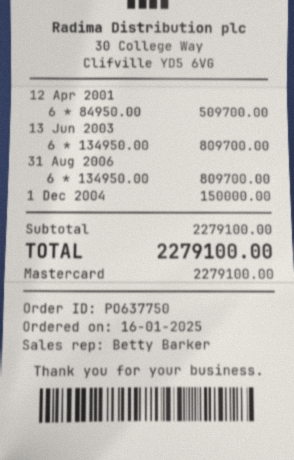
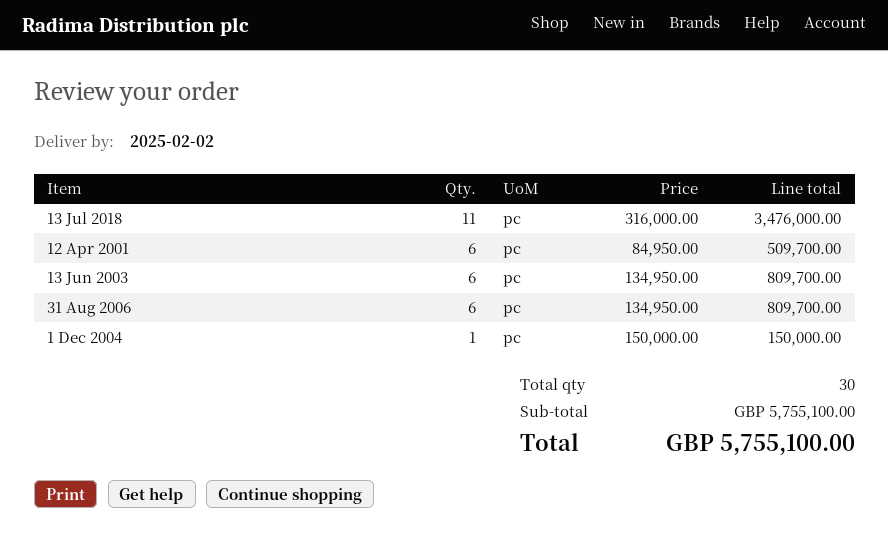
13 Jul 2018: none -> 11 x 316000.00 = 3476000.00
subtotal: 2279100.00 -> 5755100.00
total: 2279100.00 -> 5755100.00

